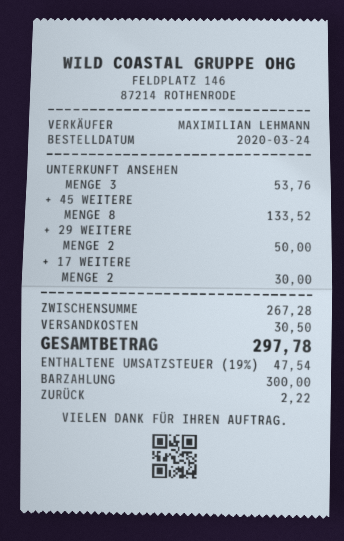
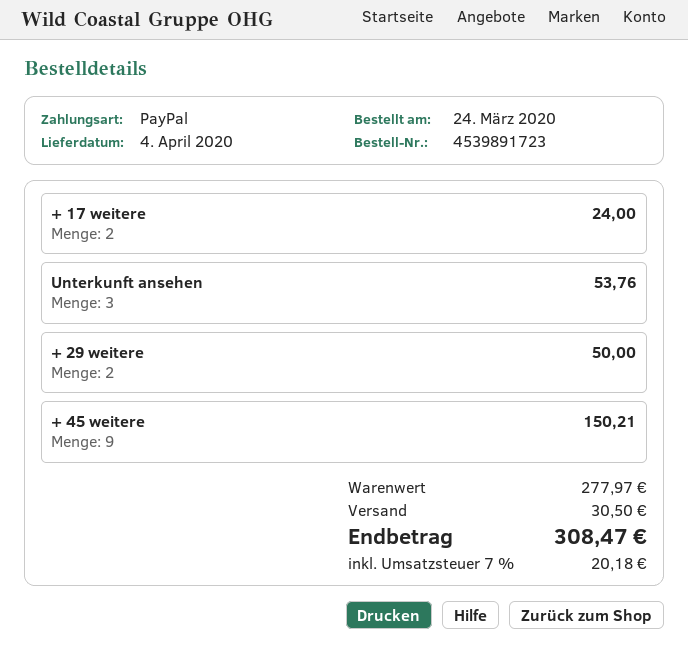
payment method: cash -> PayPal
+ 45 WEITERE: 8 for 133.52 -> 9 for 150.21
+ 17 WEITERE: 2 for 30.00 -> 2 for 24.00
subtotal: 267.28 -> 277.97
tax: 19% = 47.54 -> 7% = 20.18
total: 297.78 -> 308.47

